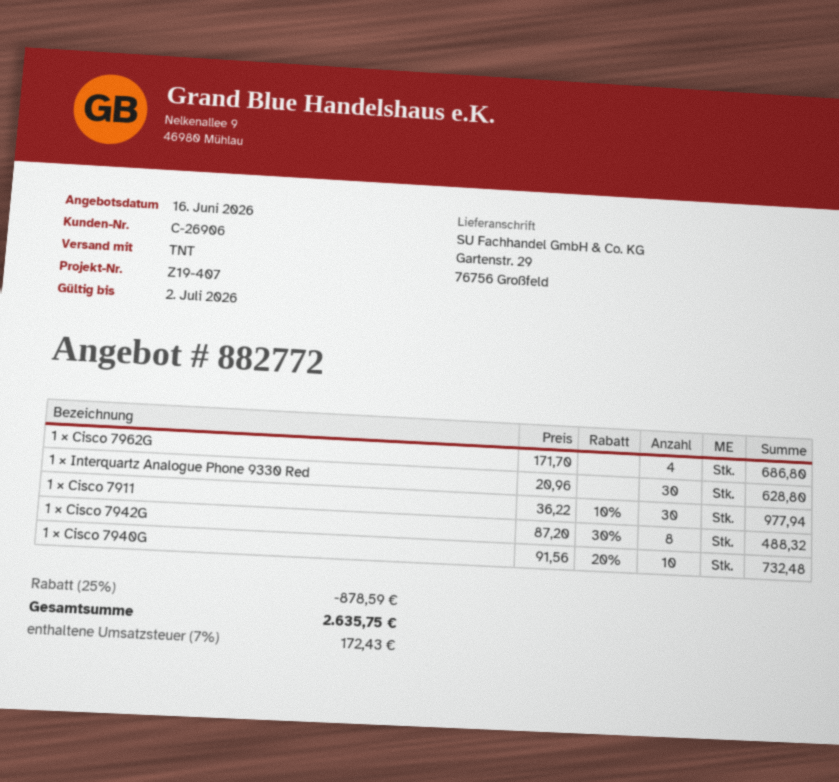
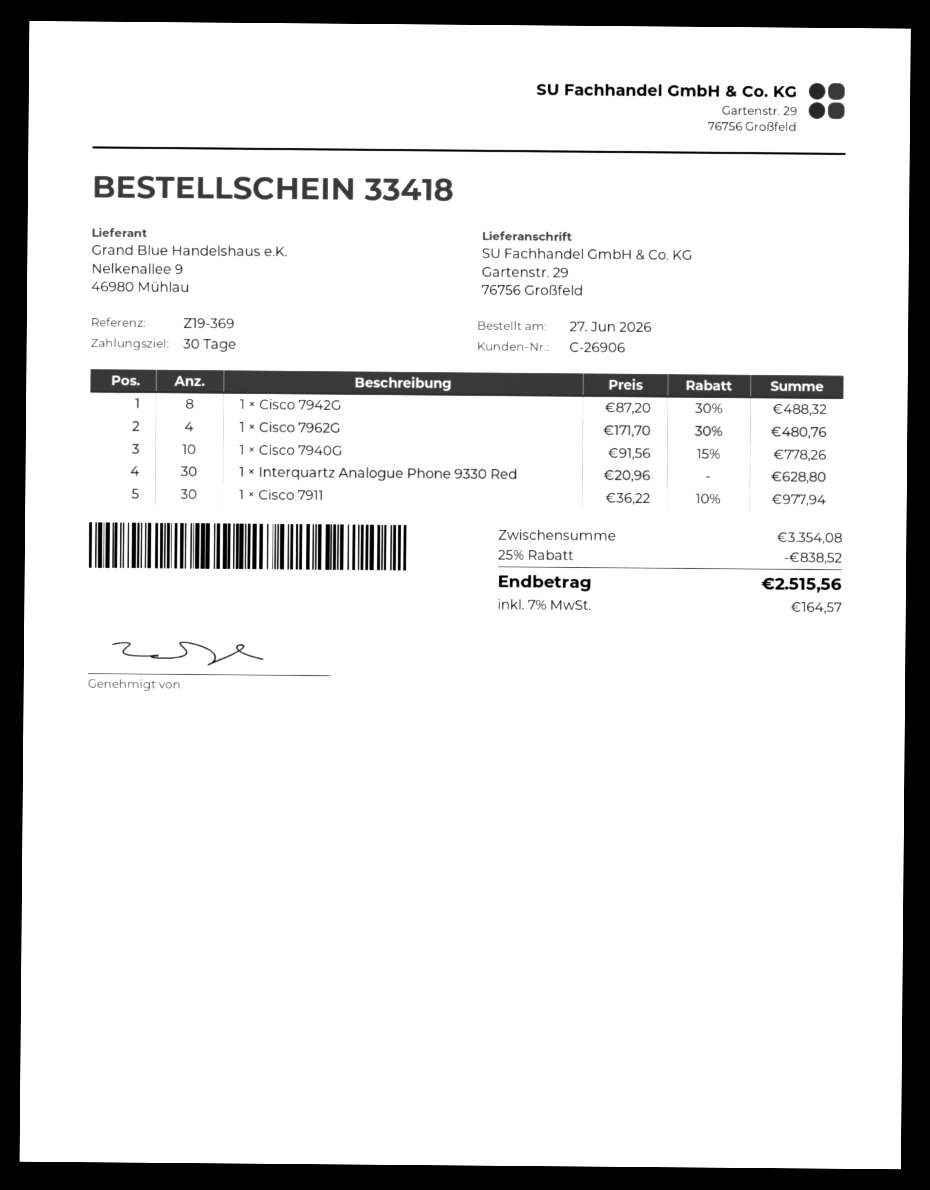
reference: Z19-407 -> Z19-369
1 × Cisco 7962G: 4 x 171.70 = 686.80 -> 4 x 171.70 - 30% = 480.76
1 × Cisco 7940G: 10 x 91.56 - 20% = 732.48 -> 10 x 91.56 - 15% = 778.26
discount: 25% = 878.59 -> 25% = 838.52
tax: 7% = 172.43 -> 7% = 164.57
total: 2635.75 -> 2515.56

